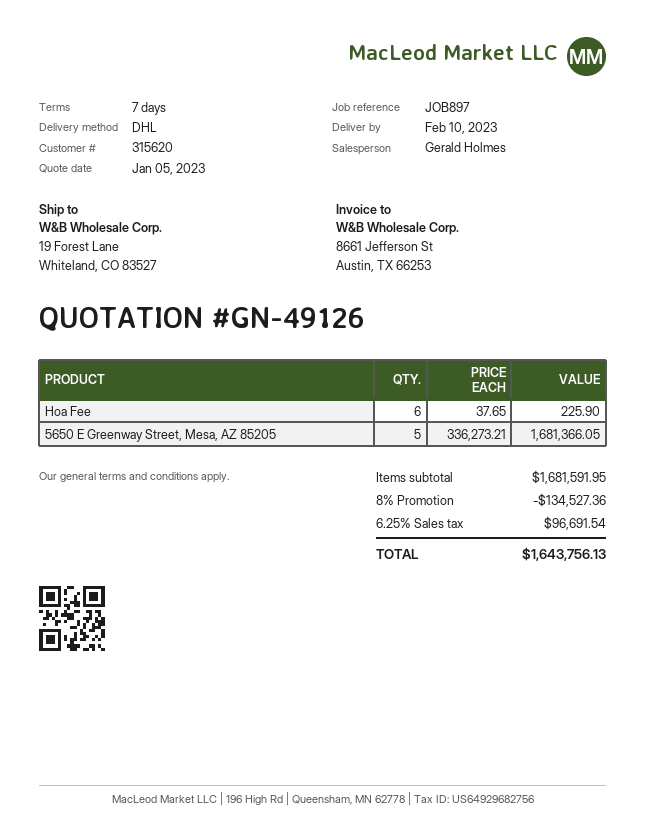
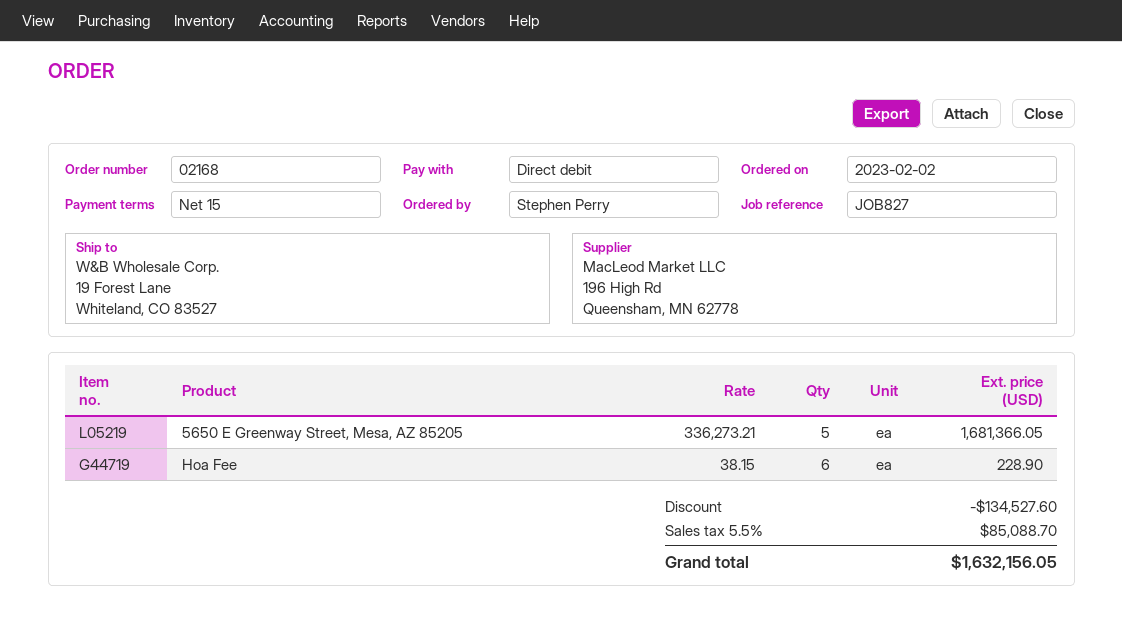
payment terms: 7 days -> 15 days
reference: JOB897 -> JOB827
Hoa Fee: 6 x 37.65 = 225.90 -> 6 x 38.15 = 228.90
discount: 134527.36 -> 134527.60
tax: 6.25% = 96691.54 -> 5.5% = 85088.70
total: 1643756.13 -> 1632156.05

